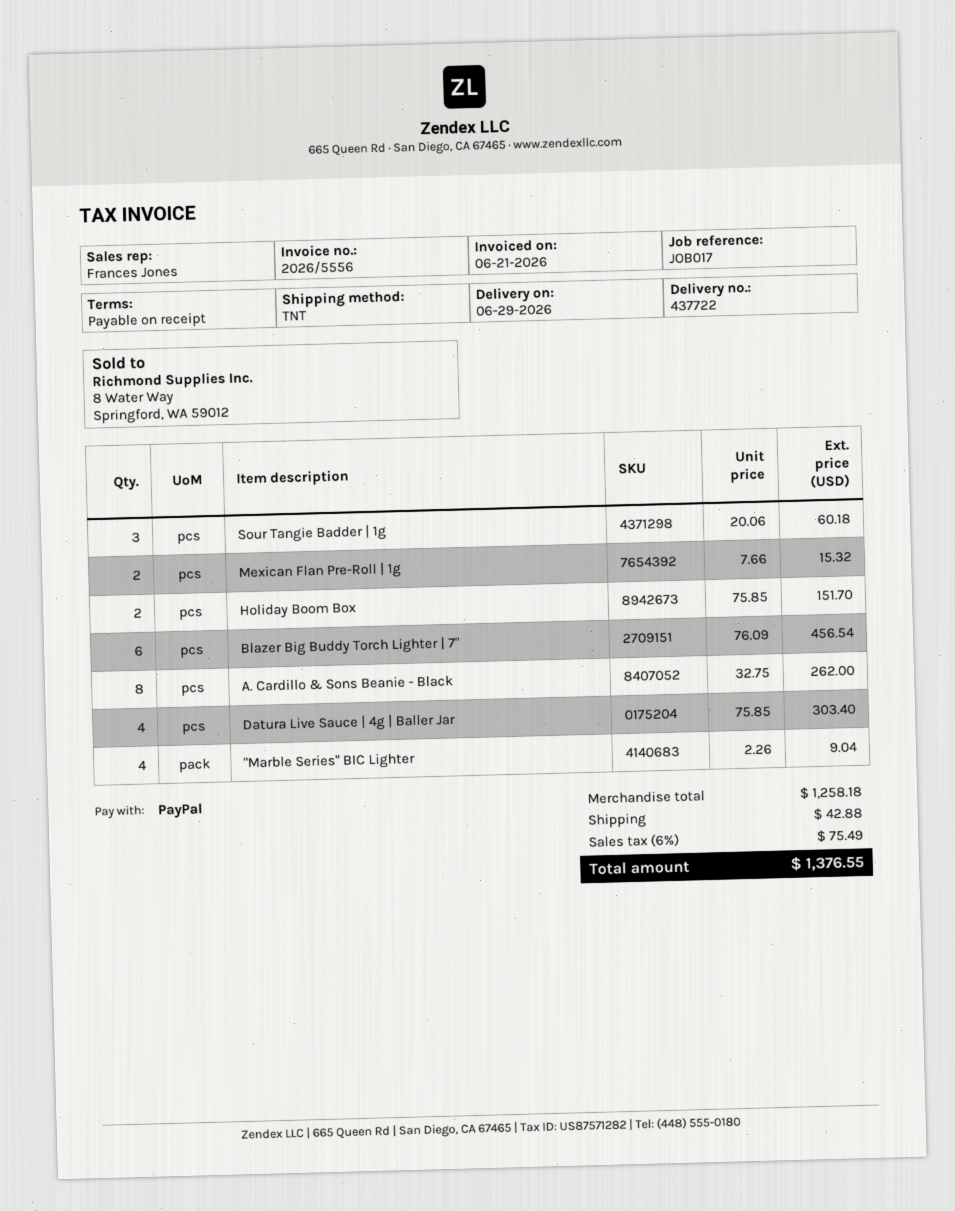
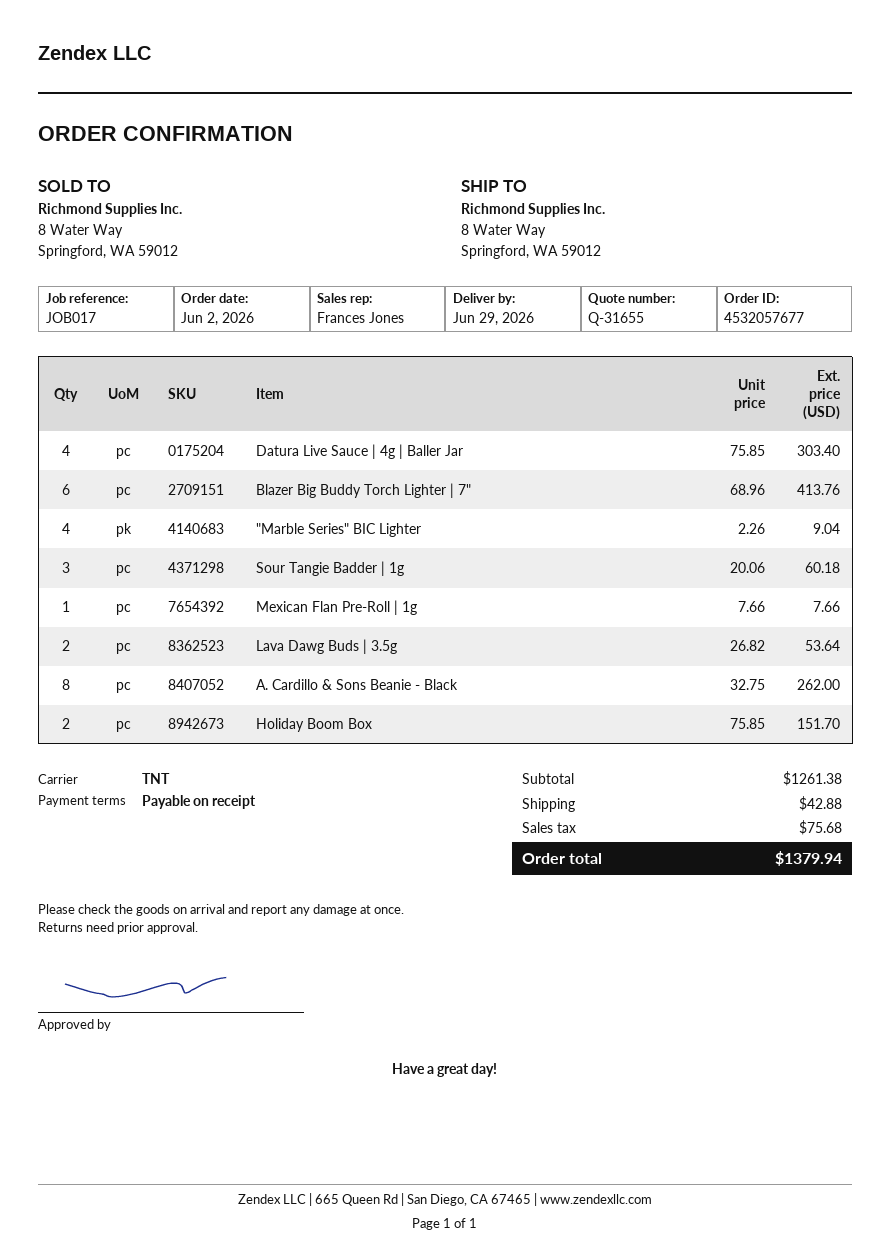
Mexican Flan Pre-Roll | 1g: 2 x 7.66 = 15.32 -> 1 x 7.66 = 7.66
Blazer Big Buddy Torch Lighter | 7": 6 x 76.09 = 456.54 -> 6 x 68.96 = 413.76
Lava Dawg Buds | 3.5g: none -> 2 x 26.82 = 53.64
subtotal: 1258.18 -> 1261.38
tax: 75.49 -> 75.68
total: 1376.55 -> 1379.94

